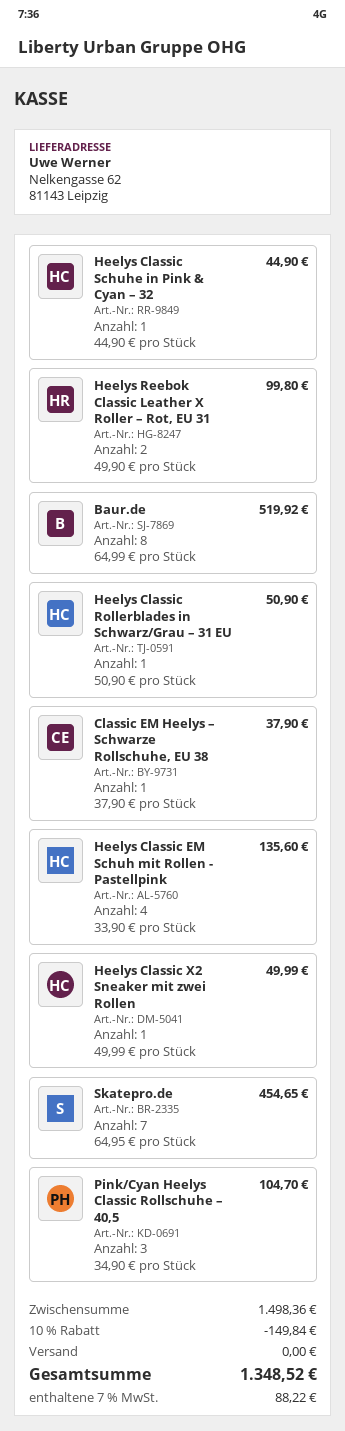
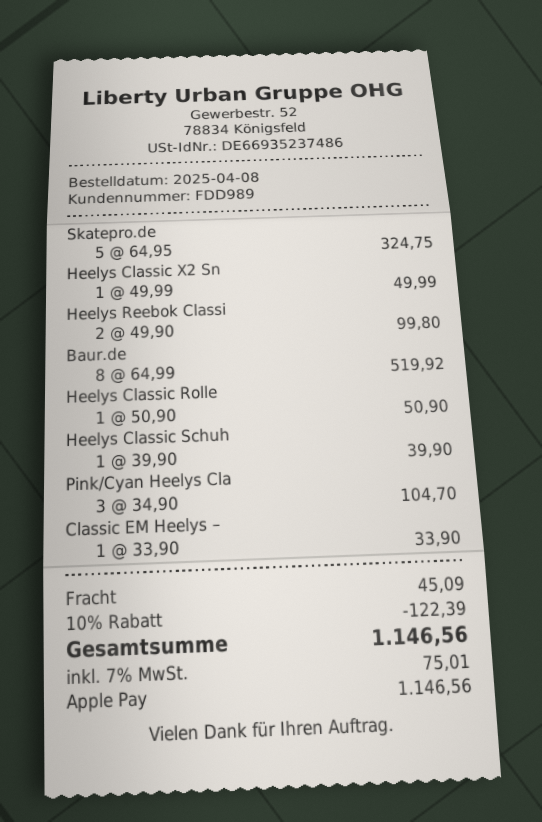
Heelys Classic Schuhe in Pink & Cyan – 32: 1 x 44.90 = 44.90 -> 1 x 39.90 = 39.90
Classic EM Heelys – Schwarze Rollschuhe, EU 38: 1 x 37.90 = 37.90 -> 1 x 33.90 = 33.90
Heelys Classic EM Schuh mit Rollen - Pastellpink: 4 x 33.90 = 135.60 -> none
Skatepro.de: 7 x 64.95 = 454.65 -> 5 x 64.95 = 324.75
discount: 10% = 149.84 -> 10% = 122.39
shipping: 0.00 -> 45.09
tax: 7% = 88.22 -> 7% = 75.01
total: 1348.52 -> 1146.56

